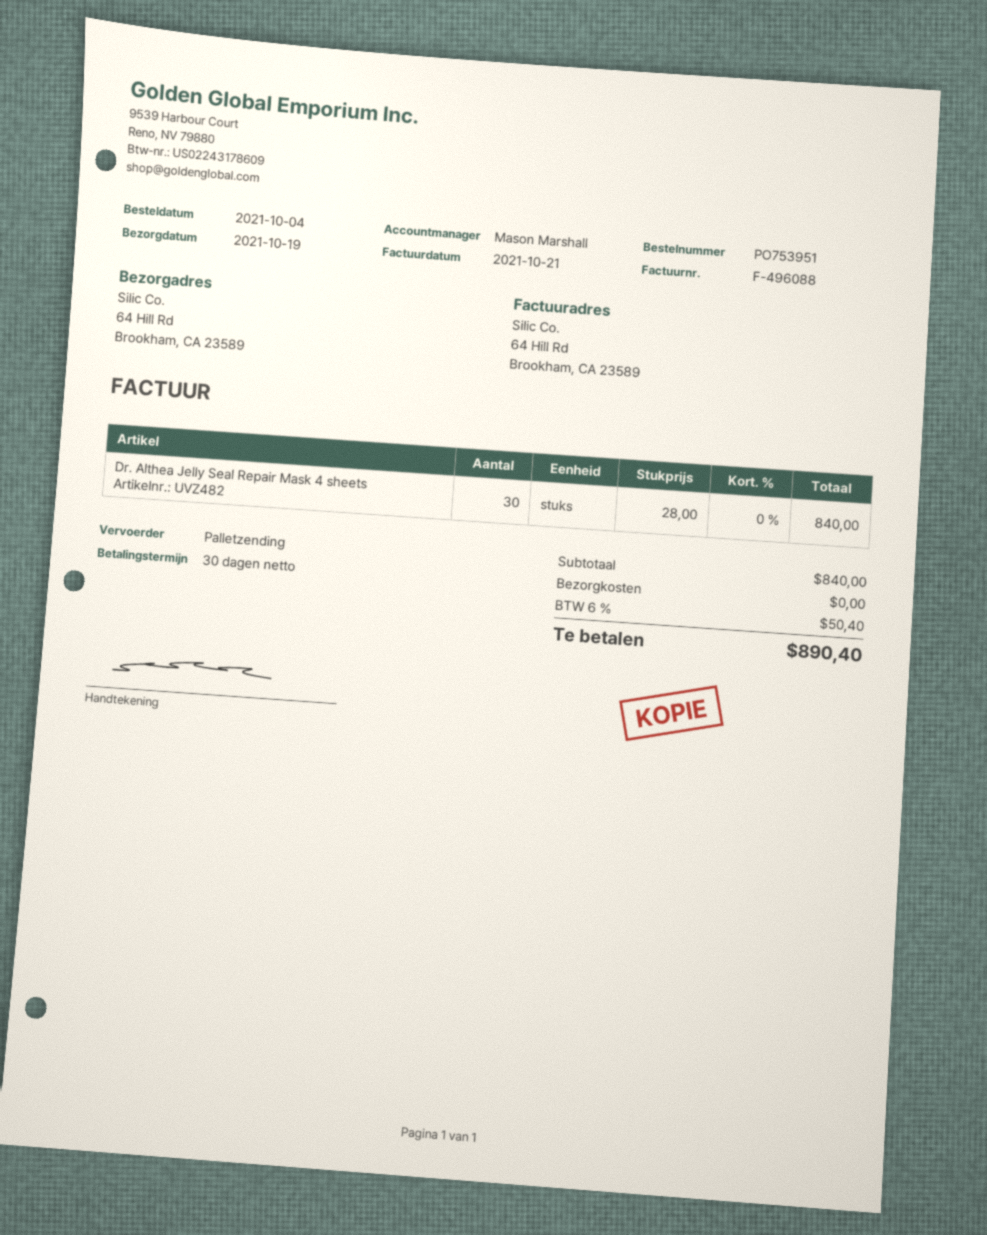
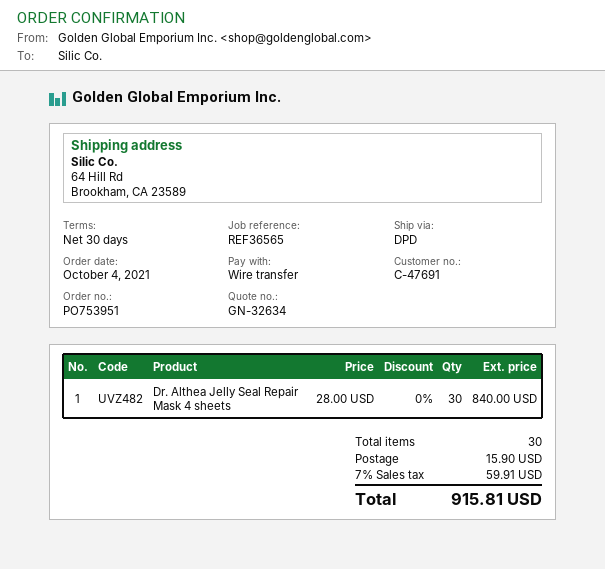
shipping method: pallet freight -> DPD
shipping: 0.00 -> 15.90
tax: 6% = 50.40 -> 7% = 59.91
total: 890.40 -> 915.81

